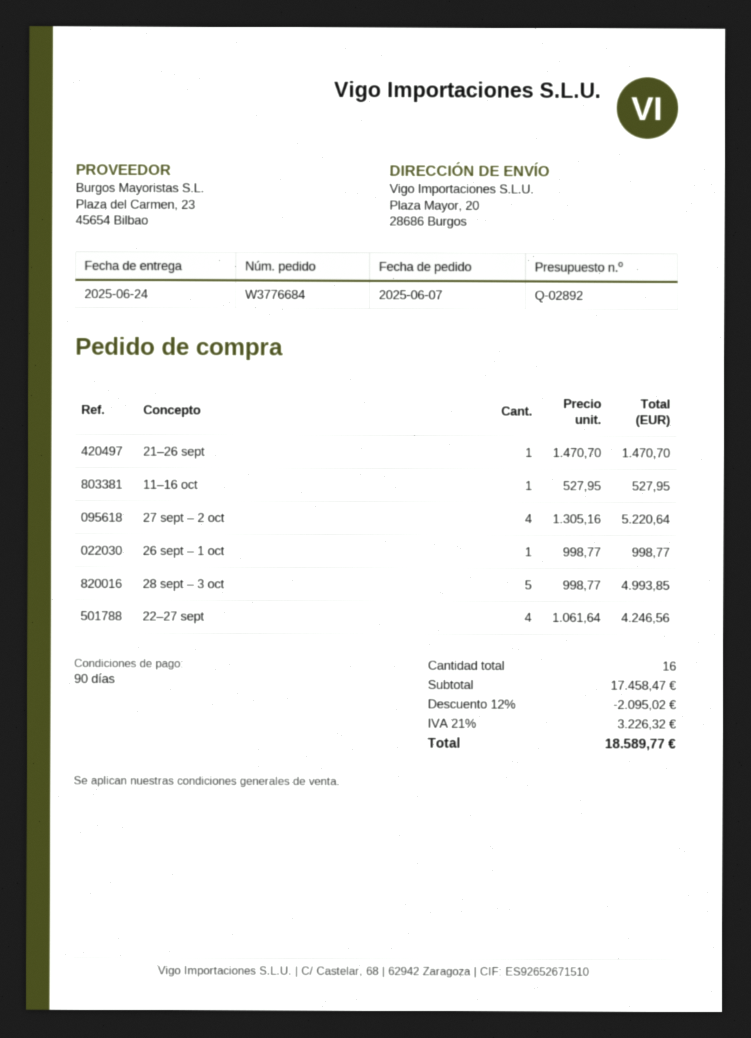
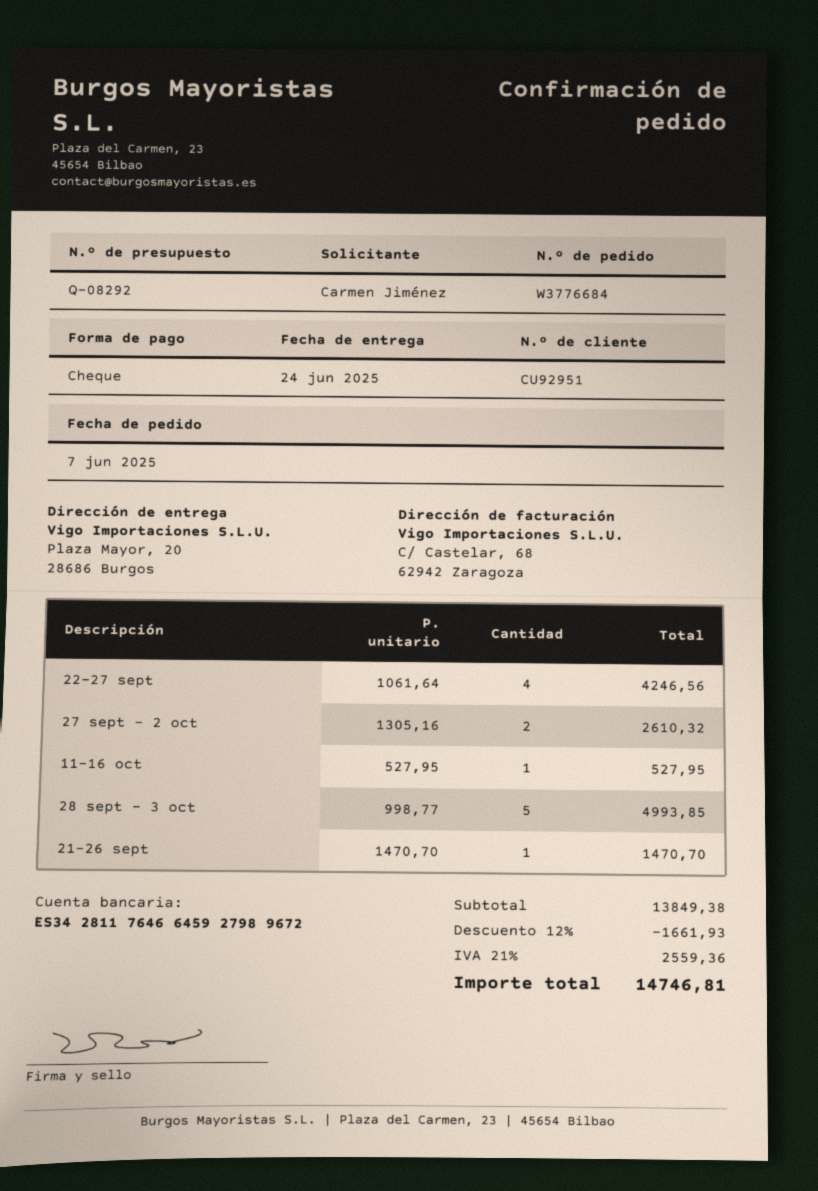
quote number: Q-02892 -> Q-08292
27 sept – 2 oct: 4 x 1305.16 = 5220.64 -> 2 x 1305.16 = 2610.32
26 sept – 1 oct: 1 x 998.77 = 998.77 -> none
subtotal: 17458.47 -> 13849.38
discount: 12% = 2095.02 -> 12% = 1661.93
tax: 21% = 3226.32 -> 21% = 2559.36
total: 18589.77 -> 14746.81

